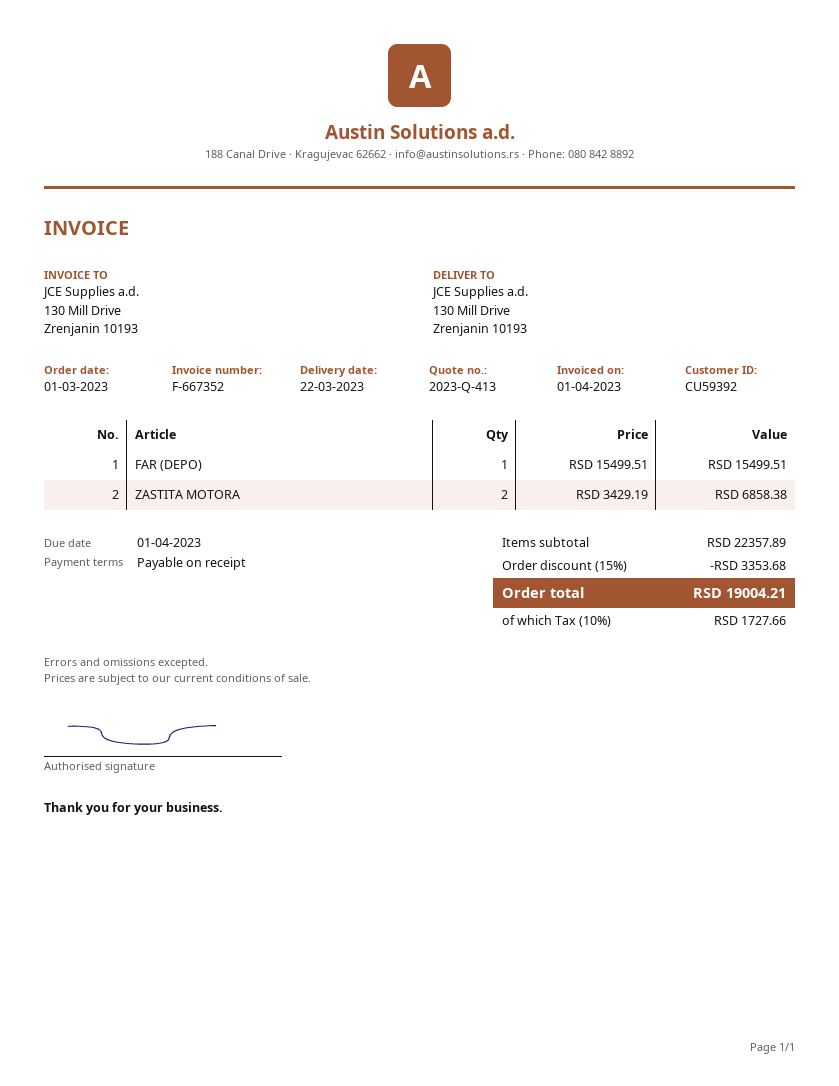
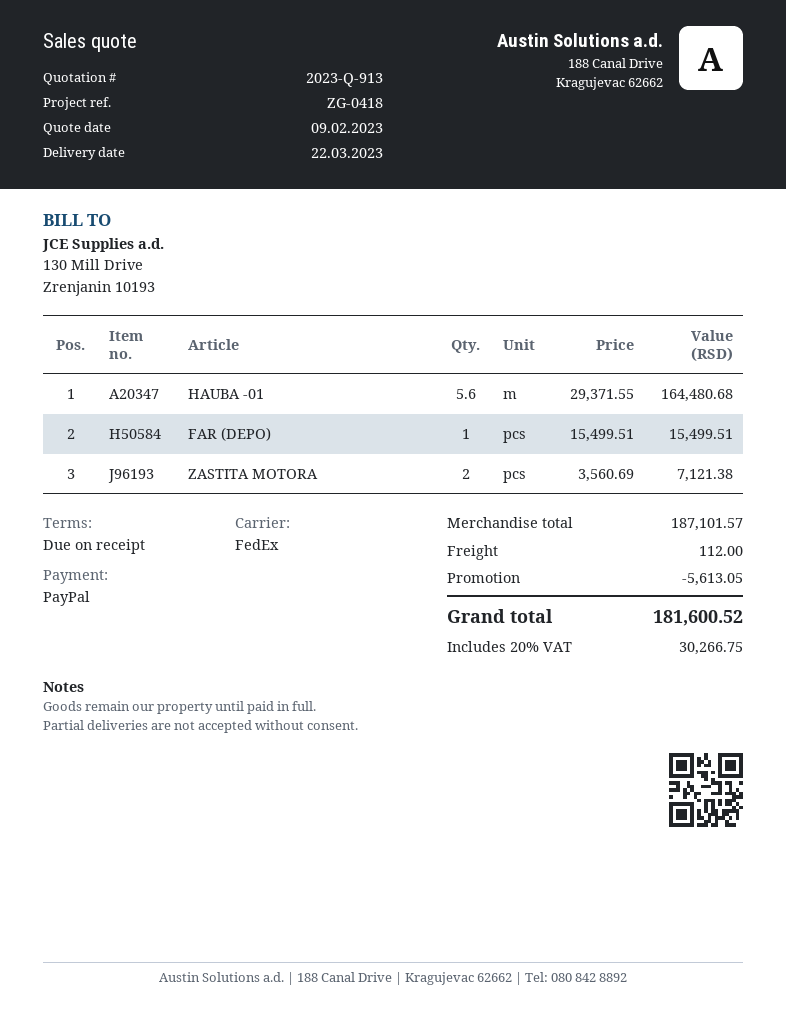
quote number: 2023-Q-413 -> 2023-Q-913
ZASTITA MOTORA: 2 x 3429.19 = 6858.38 -> 2 x 3560.69 = 7121.38
HAUBA -01: none -> 5.6 x 29371.55 = 164480.68
subtotal: 22357.89 -> 187101.57
discount: 3353.68 -> 5613.05
shipping: none -> 112.00
tax: 10% = 1727.66 -> 20% = 30266.75
total: 19004.21 -> 181600.52

